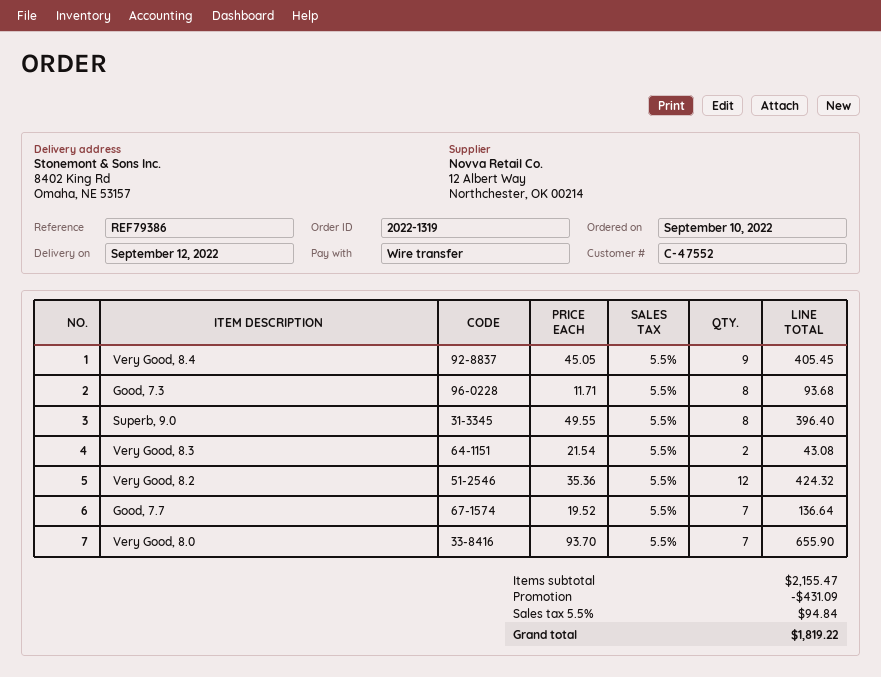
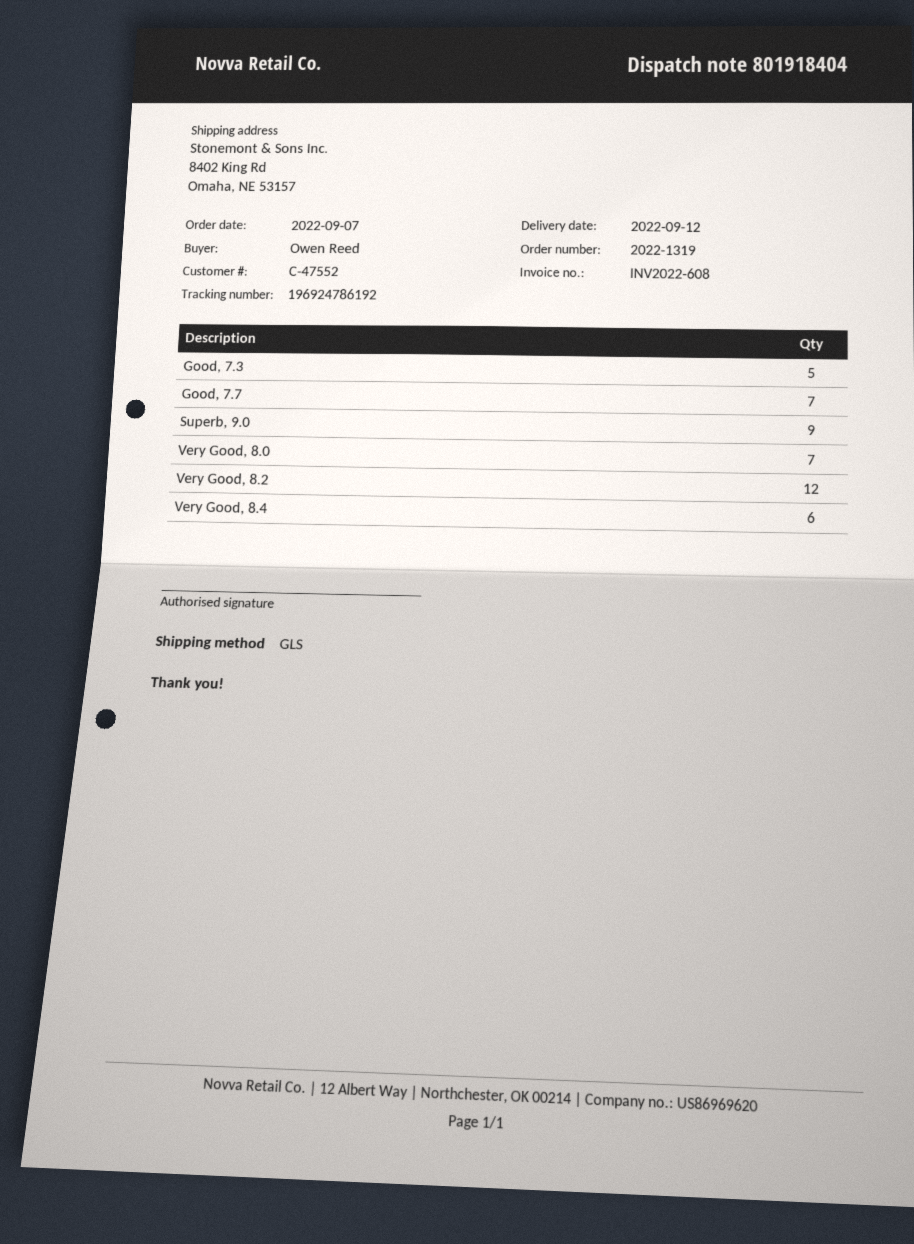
order date: 2022-09-10 -> 2022-09-07
Very Good, 8.4: 9 -> 6
Good, 7.3: 8 -> 5
Superb, 9.0: 8 -> 9
Very Good, 8.3: 2 -> none

